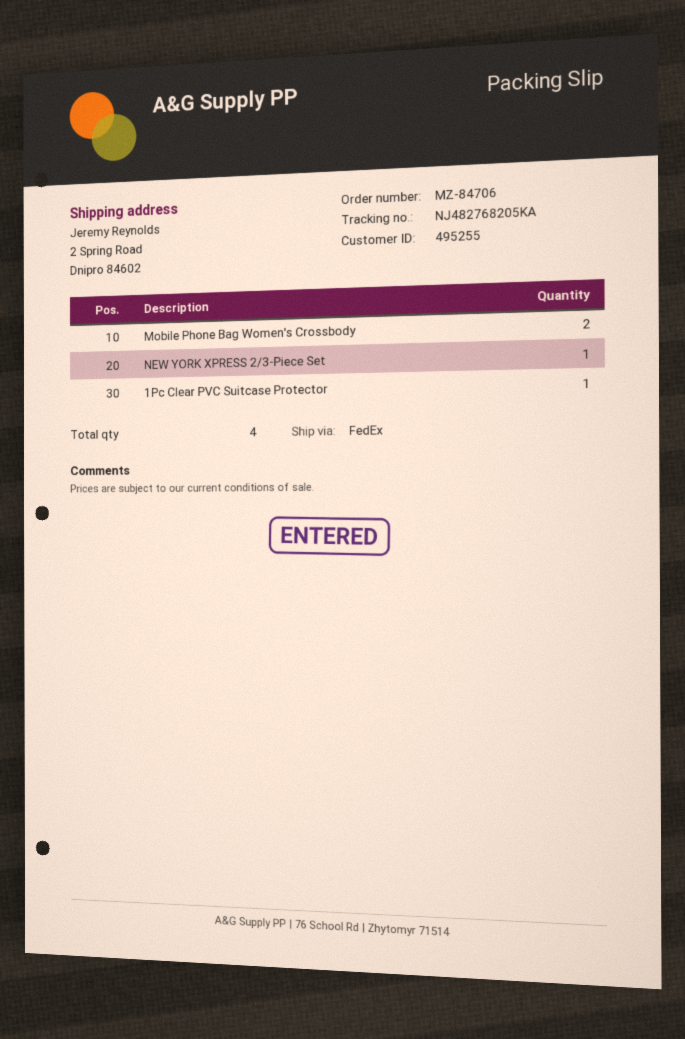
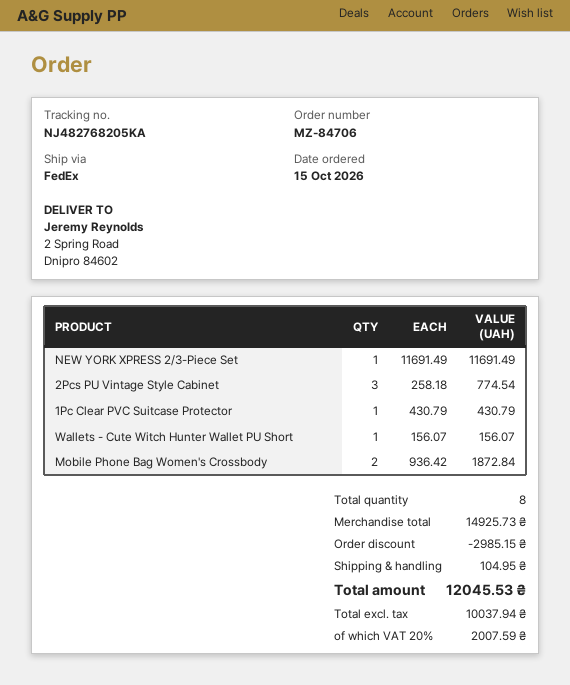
2Pcs PU Vintage Style Cabinet: none -> 3
Wallets - Cute Witch Hunter Wallet PU Short: none -> 1
total quantity: 4 -> 8

